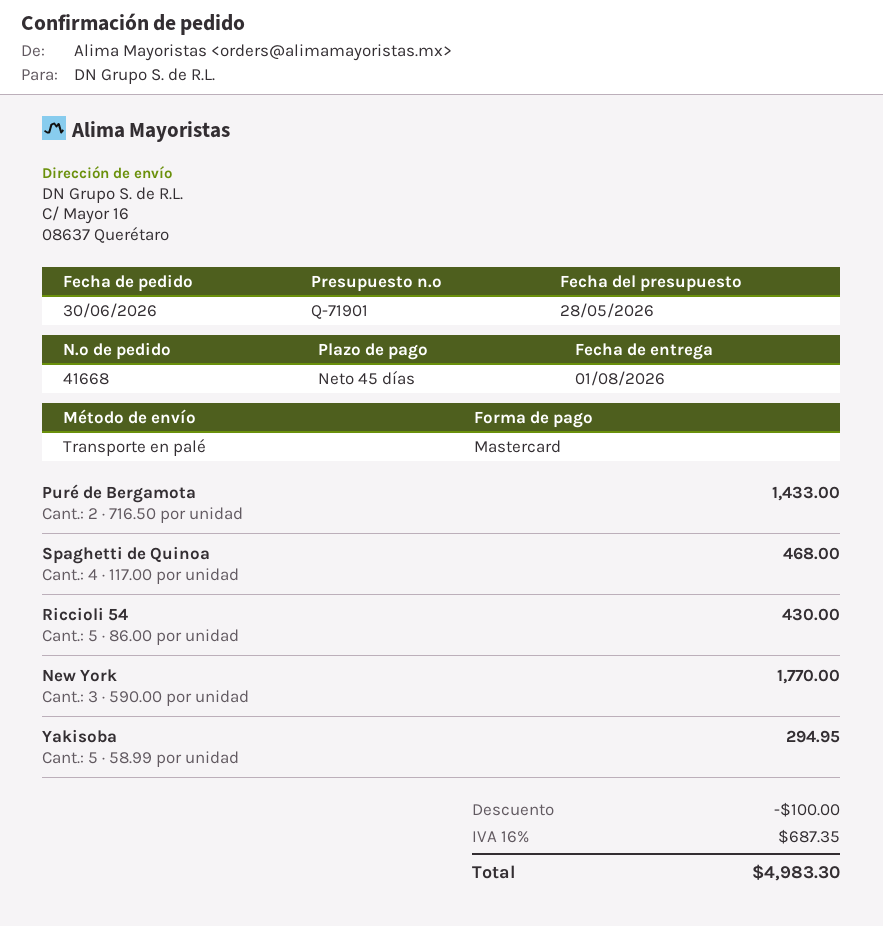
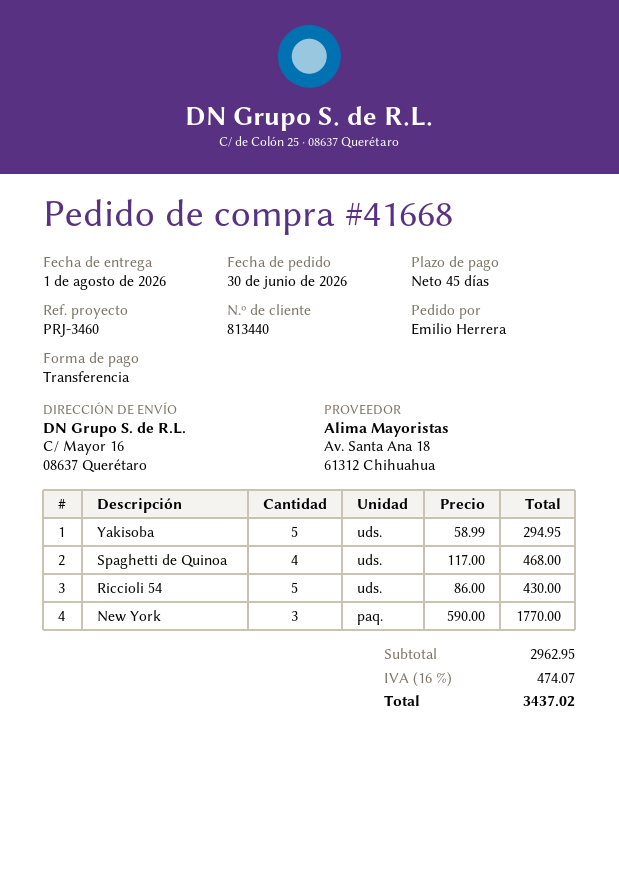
payment method: Mastercard -> bank transfer
Puré de Bergamota: 2 x 716.50 = 1433.00 -> none
discount: 100.00 -> none
tax: 16% = 687.35 -> 16% = 474.07
total: 4983.30 -> 3437.02

